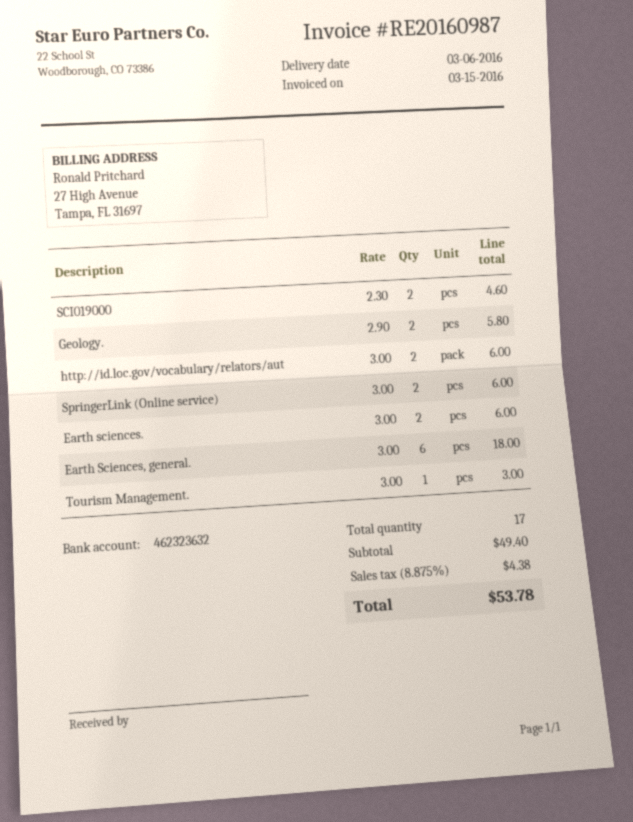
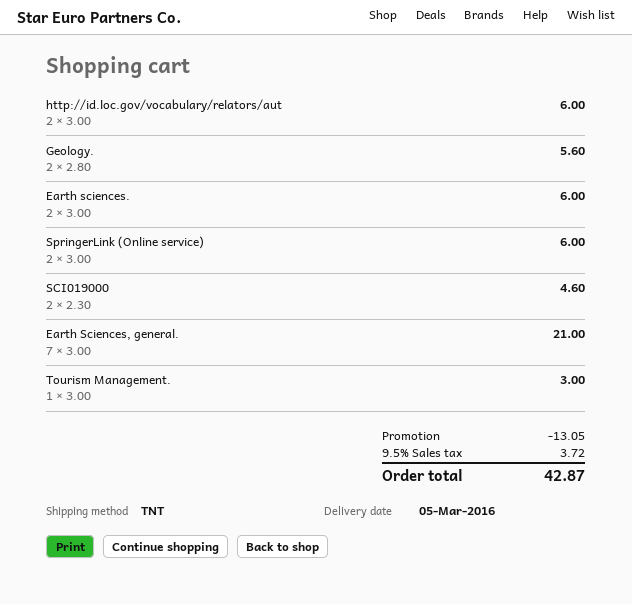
delivery date: 2016-03-06 -> 2016-03-05
Geology.: 2 x 2.90 = 5.80 -> 2 x 2.80 = 5.60
Earth Sciences, general.: 6 x 3.00 = 18.00 -> 7 x 3.00 = 21.00
discount: none -> 13.05
tax: 8.875% = 4.38 -> 9.5% = 3.72
total: 53.78 -> 42.87

